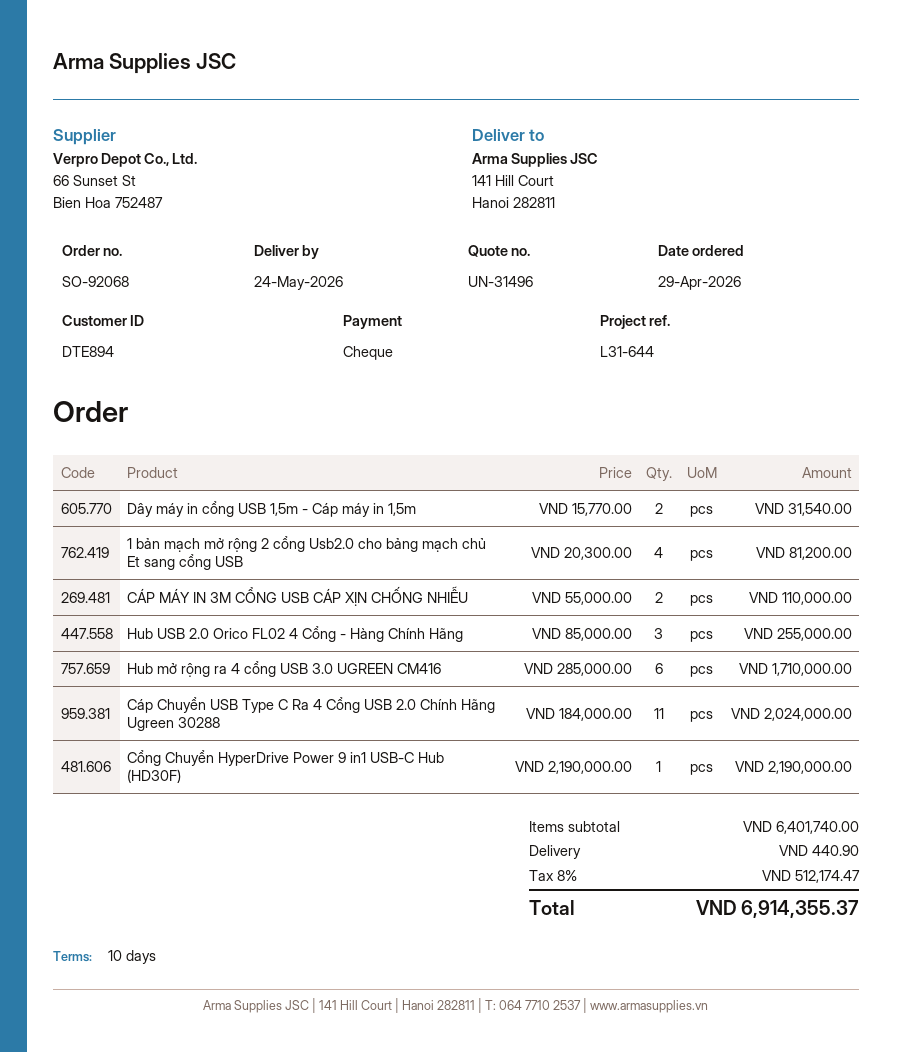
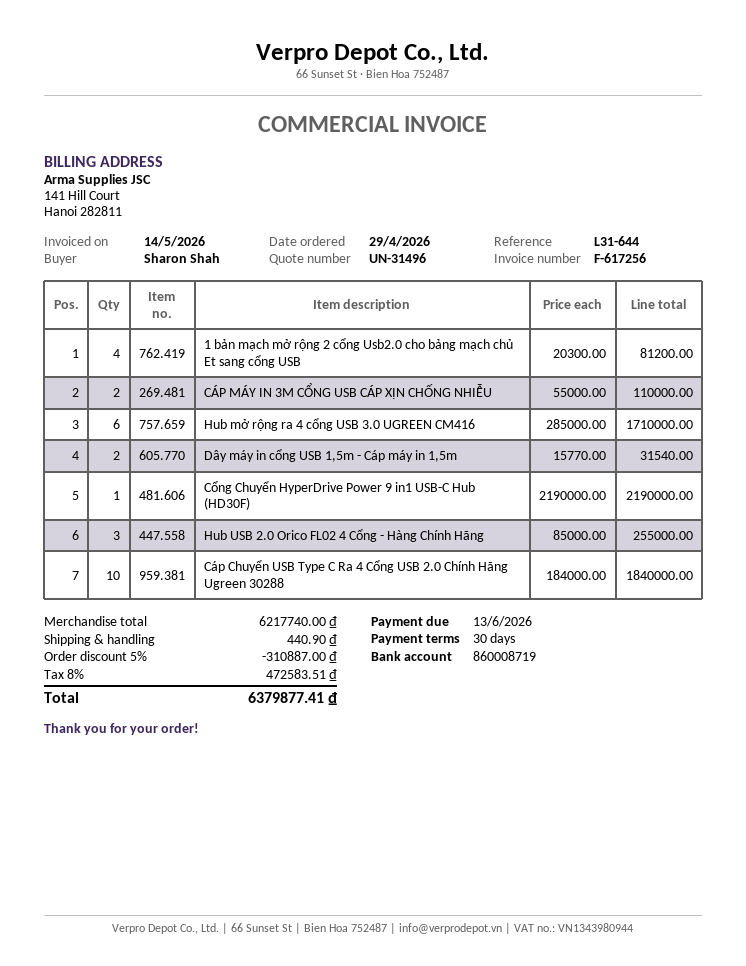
payment terms: 10 days -> 30 days
Cáp Chuyển USB Type C Ra 4 Cổng USB 2.0 Chính Hãng Ugreen 30288: 11 x 184000.00 = 2024000.00 -> 10 x 184000.00 = 1840000.00
subtotal: 6401740.00 -> 6217740.00
discount: none -> 5% = 310887.00
tax: 8% = 512174.47 -> 8% = 472583.51
total: 6914355.37 -> 6379877.41

